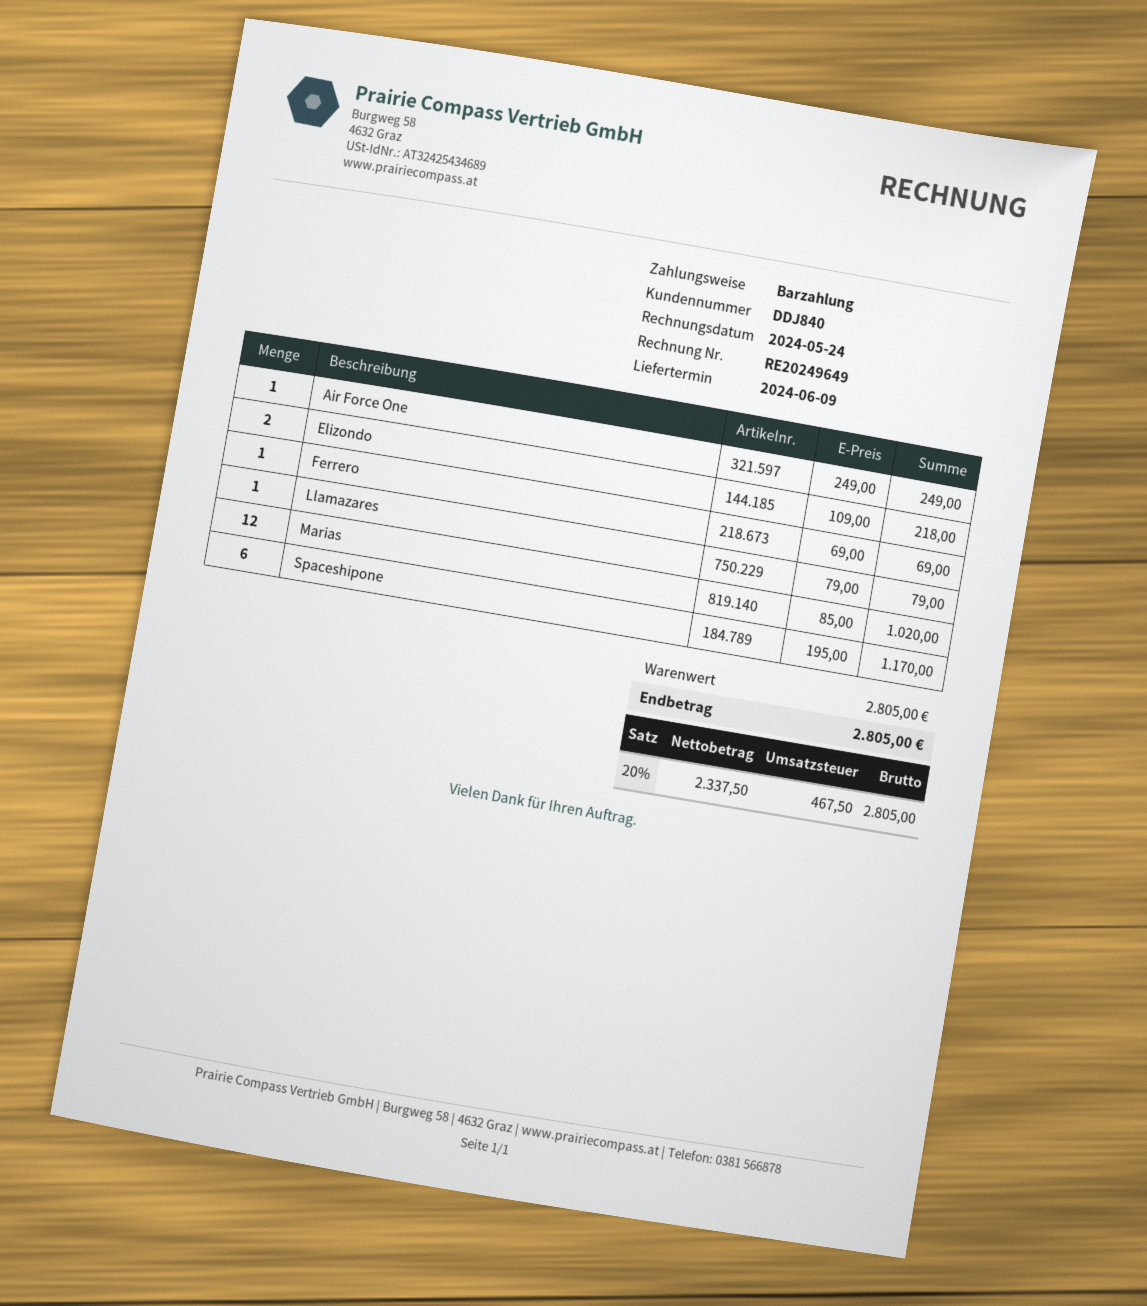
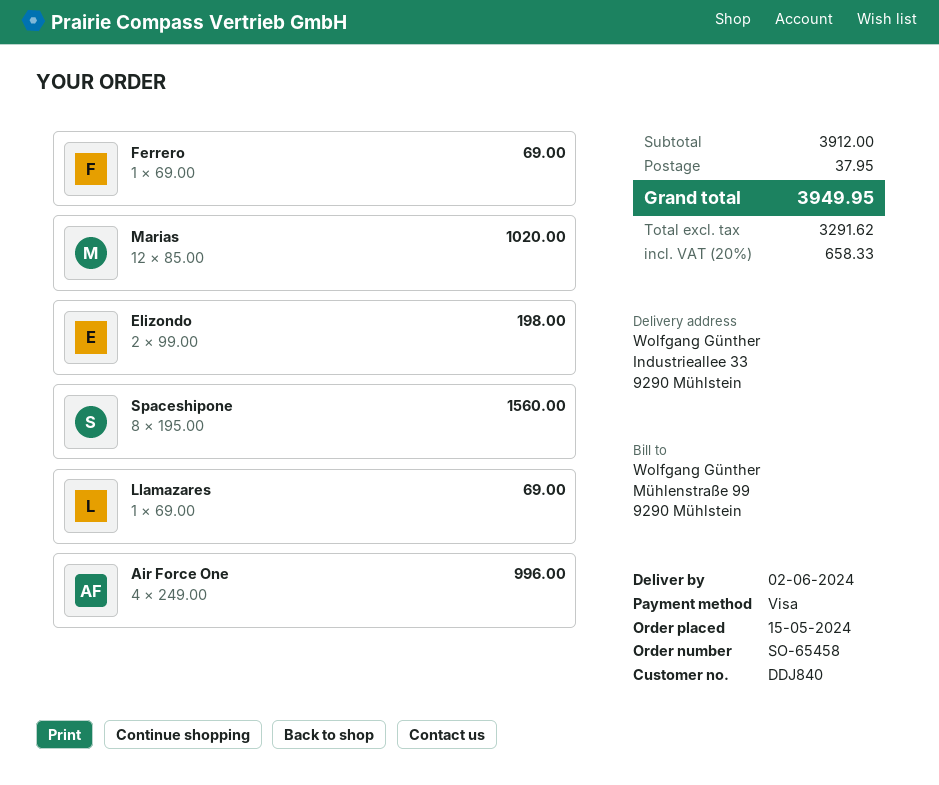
delivery date: 2024-06-09 -> 2024-06-02
payment method: cash -> Visa
Air Force One: 1 x 249.00 = 249.00 -> 4 x 249.00 = 996.00
Elizondo: 2 x 109.00 = 218.00 -> 2 x 99.00 = 198.00
Llamazares: 1 x 79.00 = 79.00 -> 1 x 69.00 = 69.00
Spaceshipone: 6 x 195.00 = 1170.00 -> 8 x 195.00 = 1560.00
subtotal: 2805.00 -> 3912.00
shipping: none -> 37.95
net: 2337.50 -> 3291.62
tax: 20% = 467.50 -> 20% = 658.33
total: 2805.00 -> 3949.95

